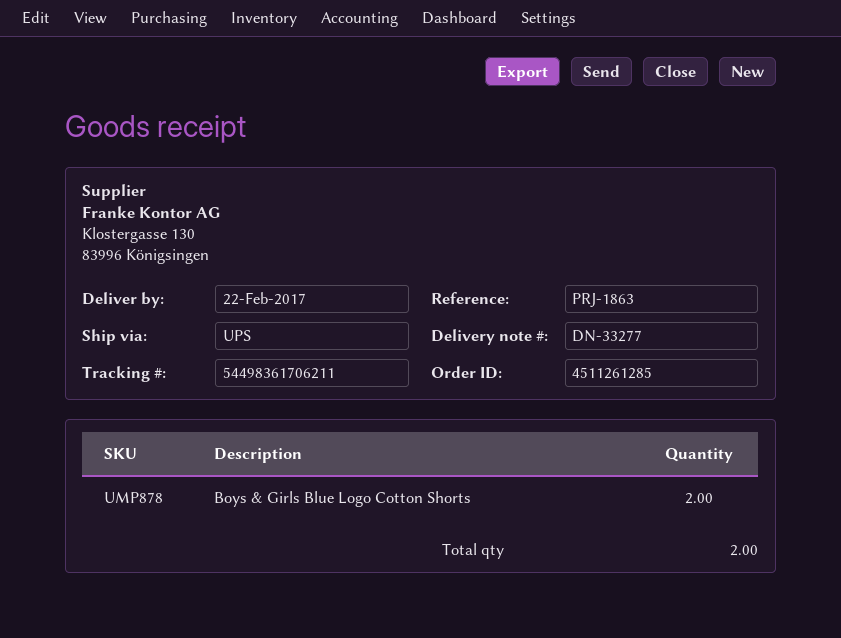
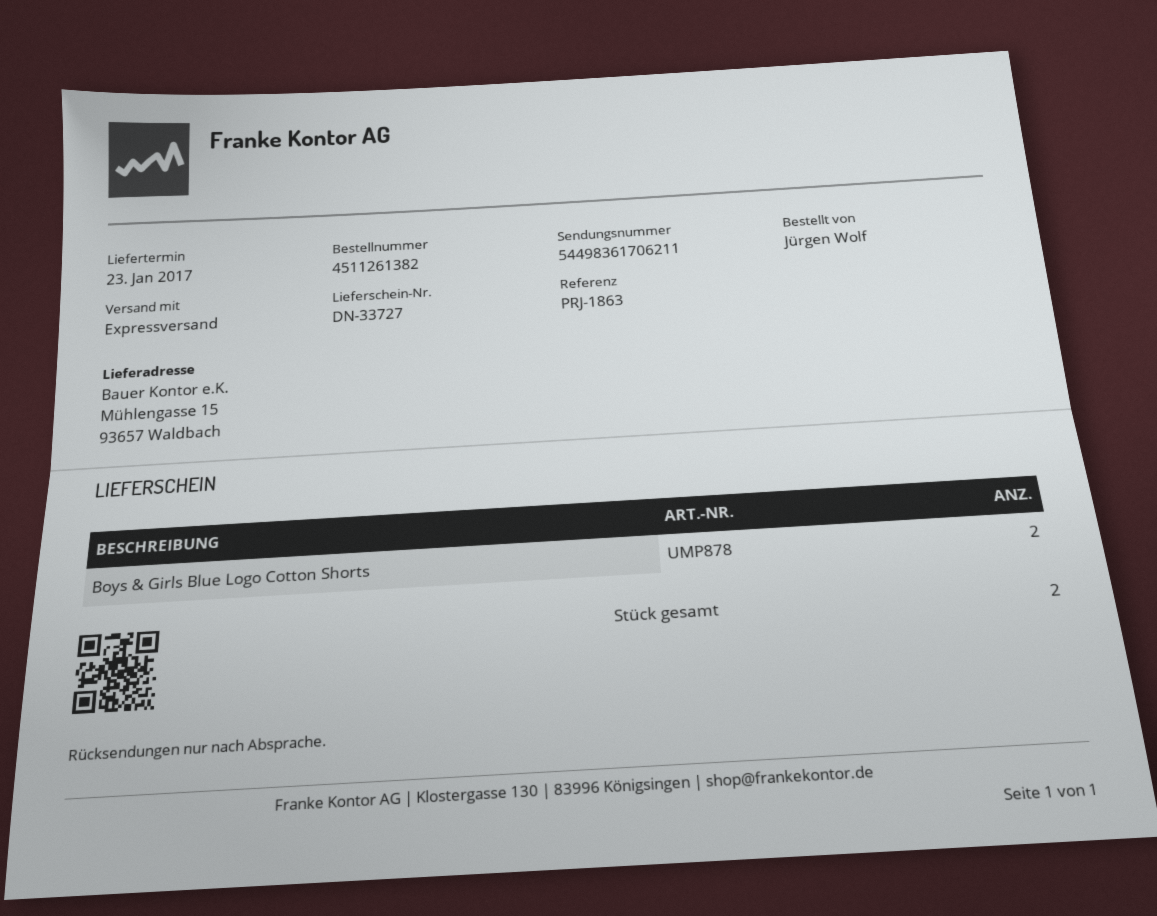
order number: 4511261285 -> 4511261382
delivery note number: DN-33277 -> DN-33727
delivery date: 2017-02-22 -> 2017-01-23
shipping method: UPS -> express

